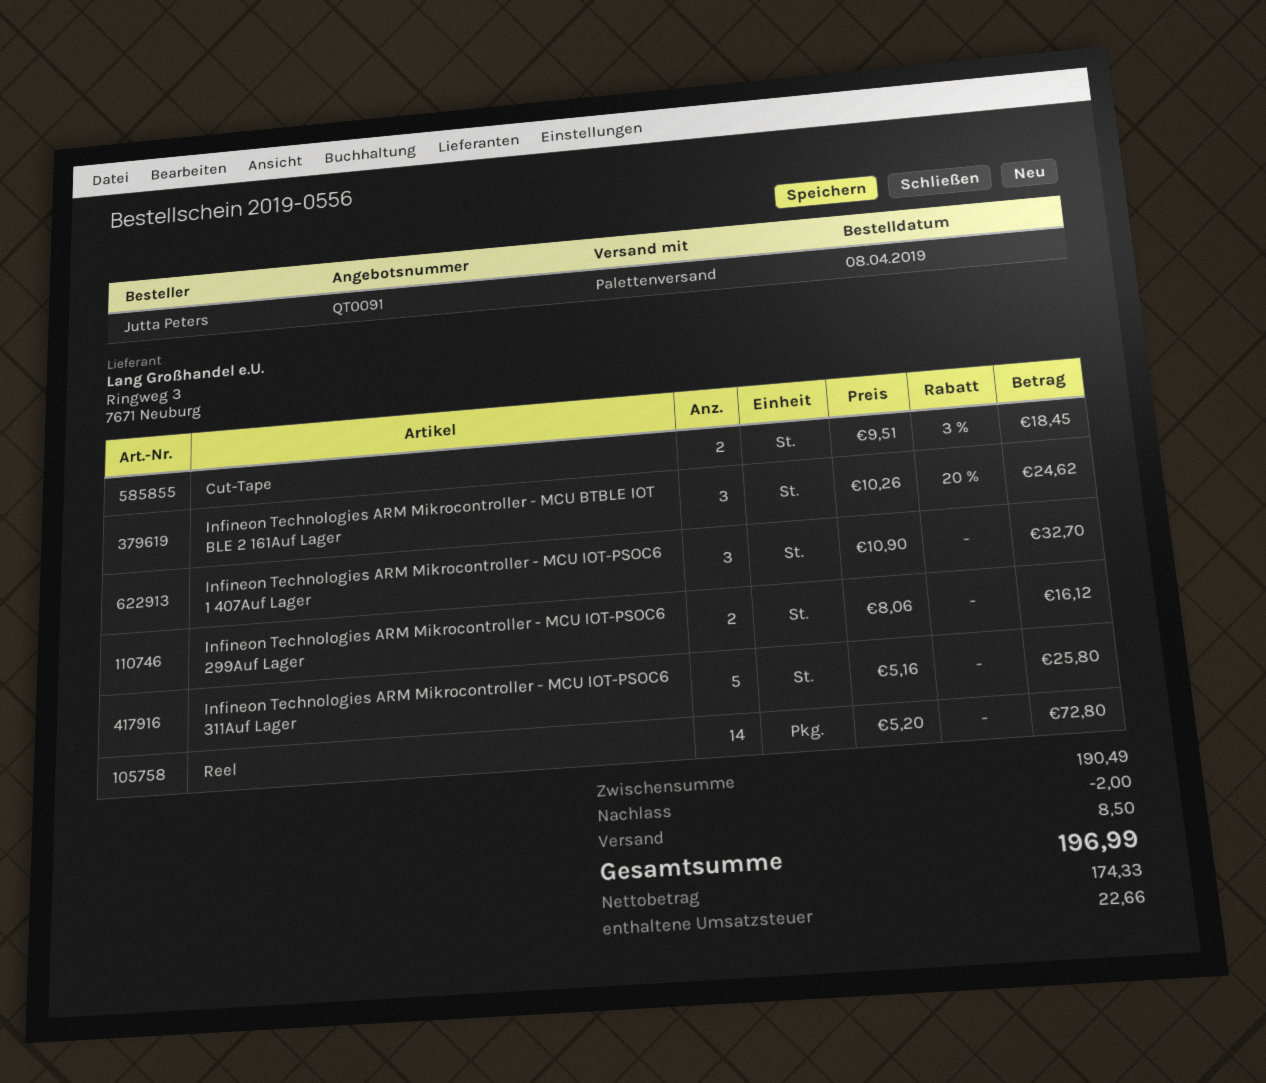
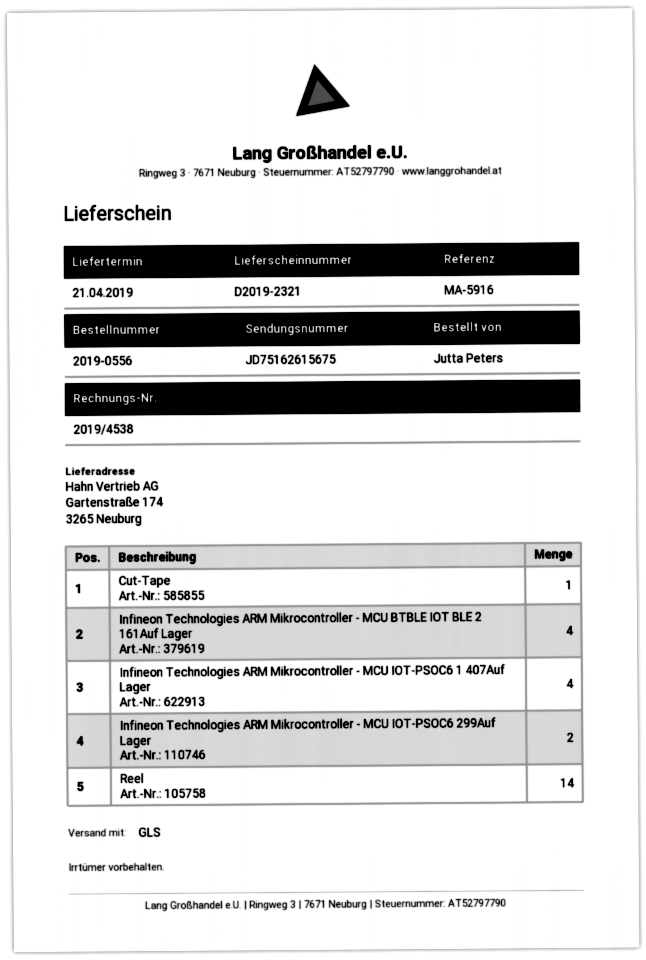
shipping method: pallet freight -> GLS
Cut-Tape: 2 -> 1
Infineon Technologies ARM Mikrocontroller - MCU BTBLE IOT BLE 2 161Auf Lager: 3 -> 4
Infineon Technologies ARM Mikrocontroller - MCU IOT-PSOC6 1 407Auf Lager: 3 -> 4
Infineon Technologies ARM Mikrocontroller - MCU IOT-PSOC6 311Auf Lager: 5 -> none

